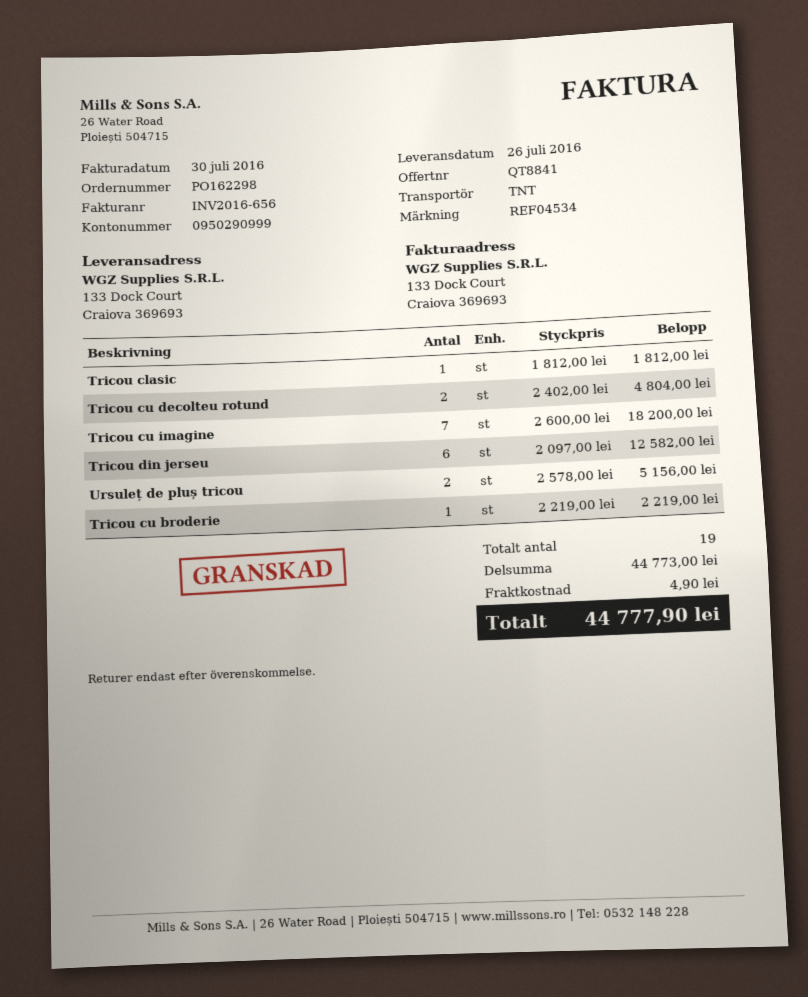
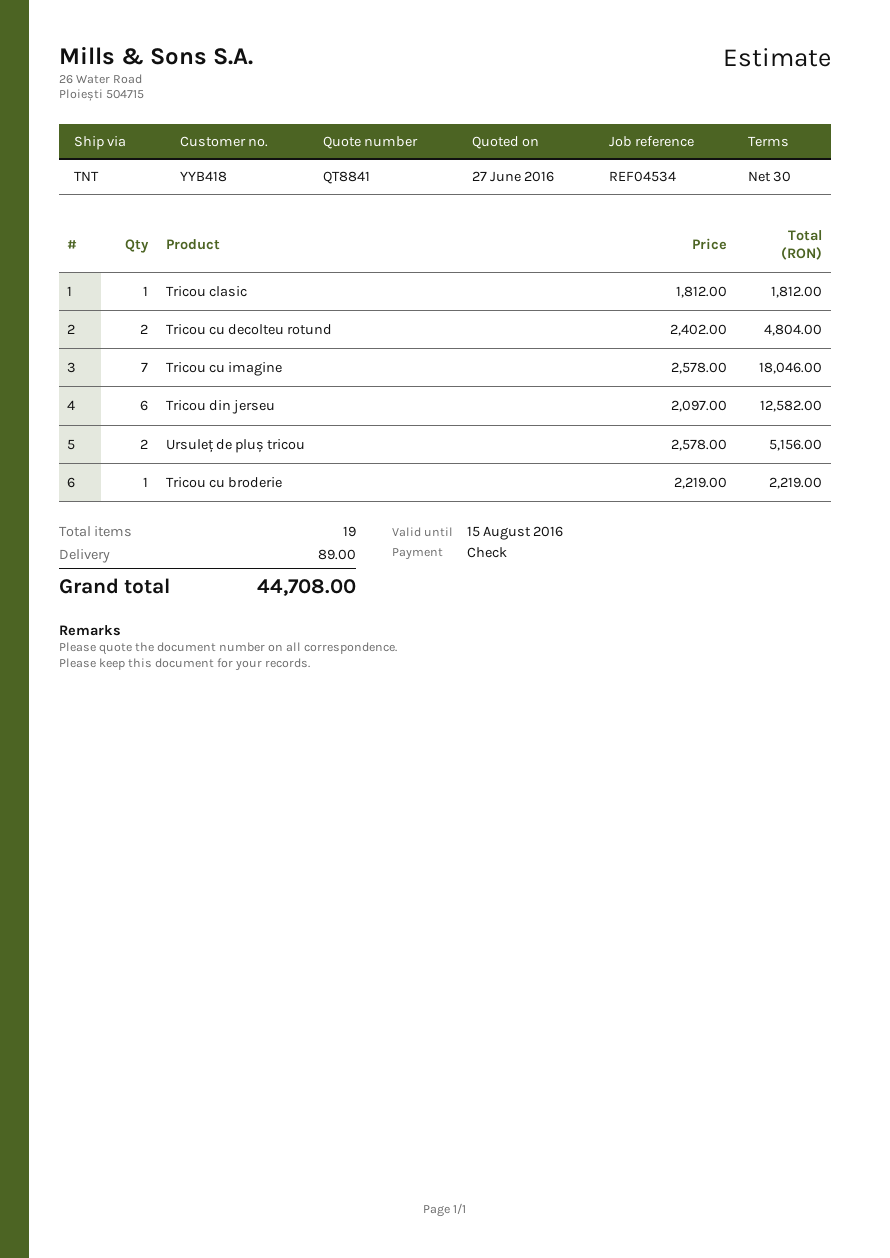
Tricou cu imagine: 7 x 2600.00 = 18200.00 -> 7 x 2578.00 = 18046.00
shipping: 4.90 -> 89.00
total: 44777.90 -> 44708.00

